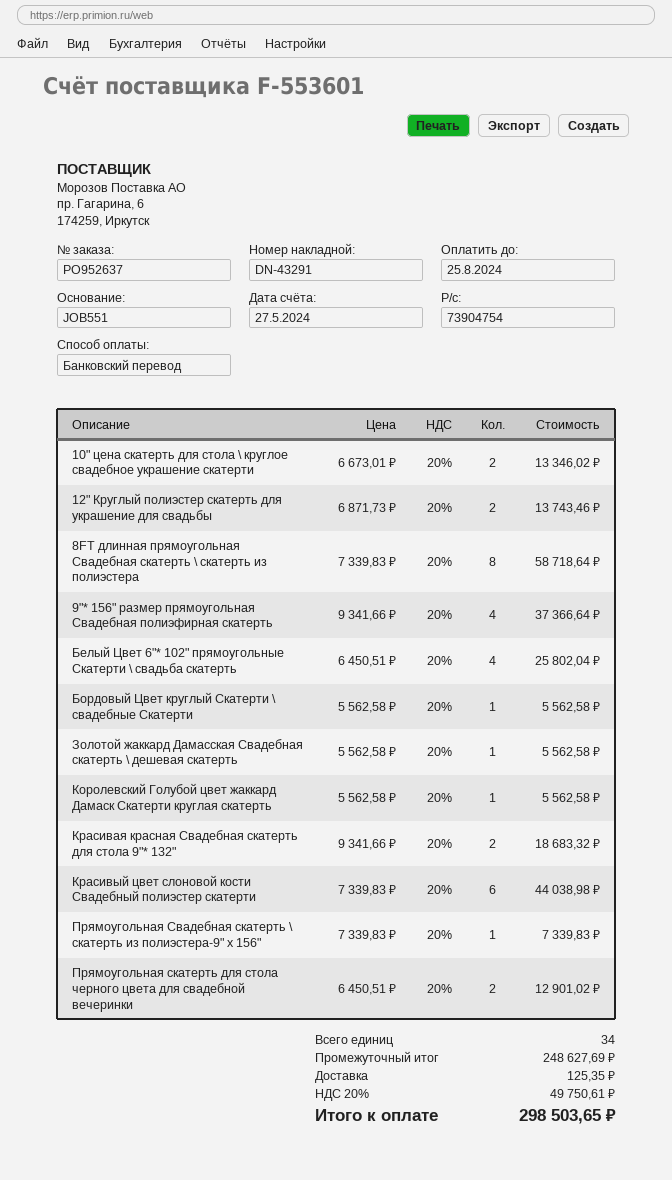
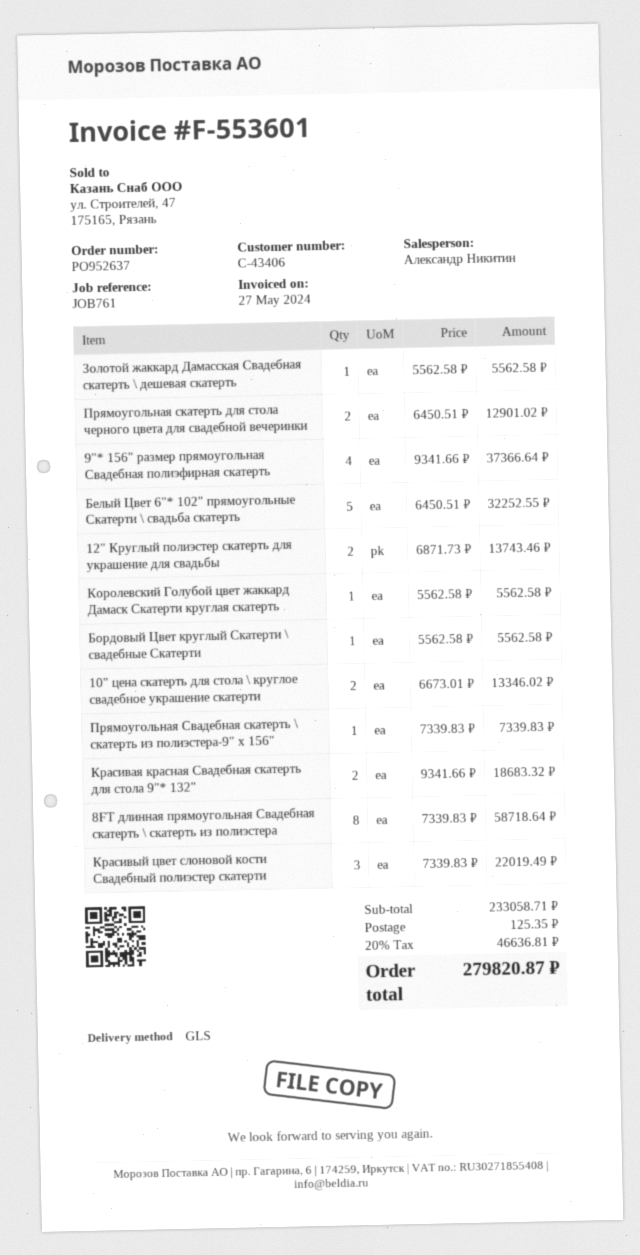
reference: JOB551 -> JOB761
Белый Цвет 6"* 102" прямоугольные Скатерти \ свадьба скатерть: 4 x 6450.51 = 25802.04 -> 5 x 6450.51 = 32252.55
Красивый цвет слоновой кости Свадебный полиэстер скатерти: 6 x 7339.83 = 44038.98 -> 3 x 7339.83 = 22019.49
subtotal: 248627.69 -> 233058.71
tax: 20% = 49750.61 -> 20% = 46636.81
total: 298503.65 -> 279820.87

